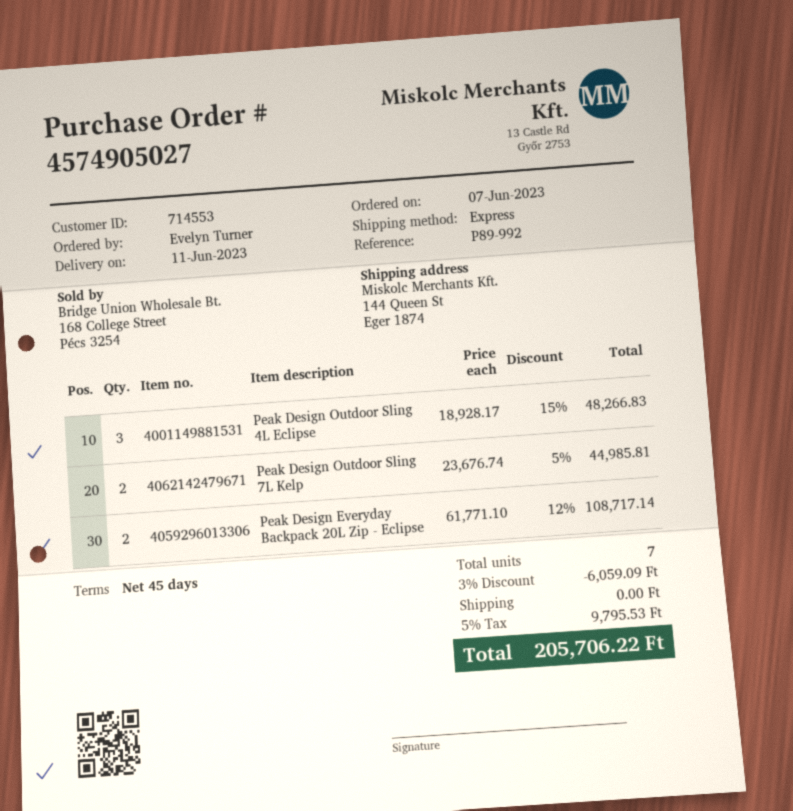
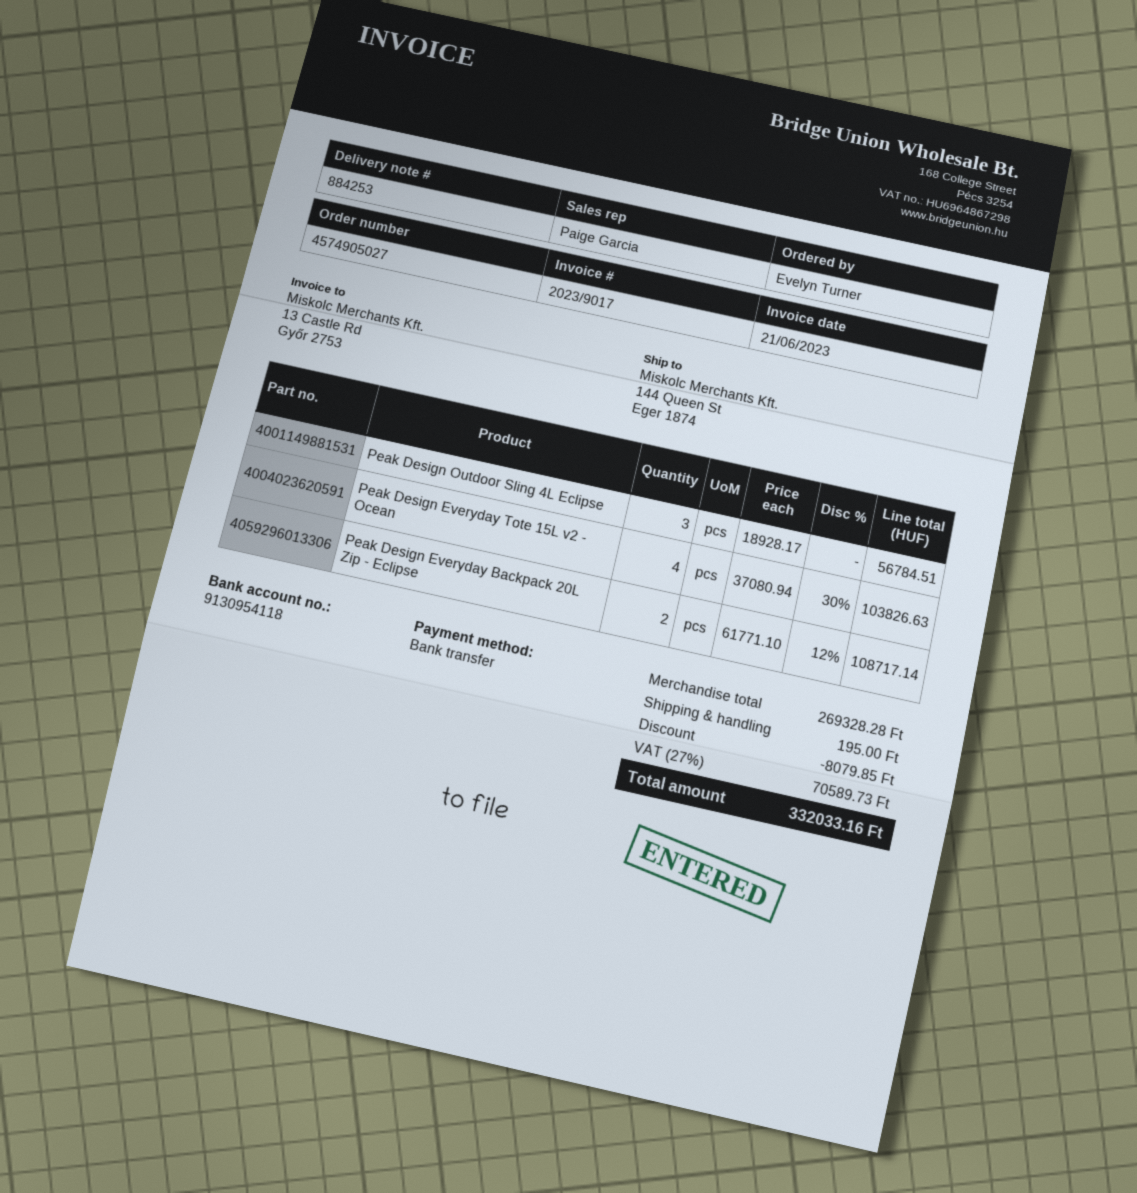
Peak Design Outdoor Sling 4L Eclipse: 3 x 18928.17 - 15% = 48266.83 -> 3 x 18928.17 = 56784.51
Peak Design Outdoor Sling 7L Kelp: 2 x 23676.74 - 5% = 44985.81 -> none
Peak Design Everyday Tote 15L v2 - Ocean: none -> 4 x 37080.94 - 30% = 103826.63
discount: 6059.09 -> 8079.85
shipping: 0.00 -> 195.00
tax: 5% = 9795.53 -> 27% = 70589.73
total: 205706.22 -> 332033.16

